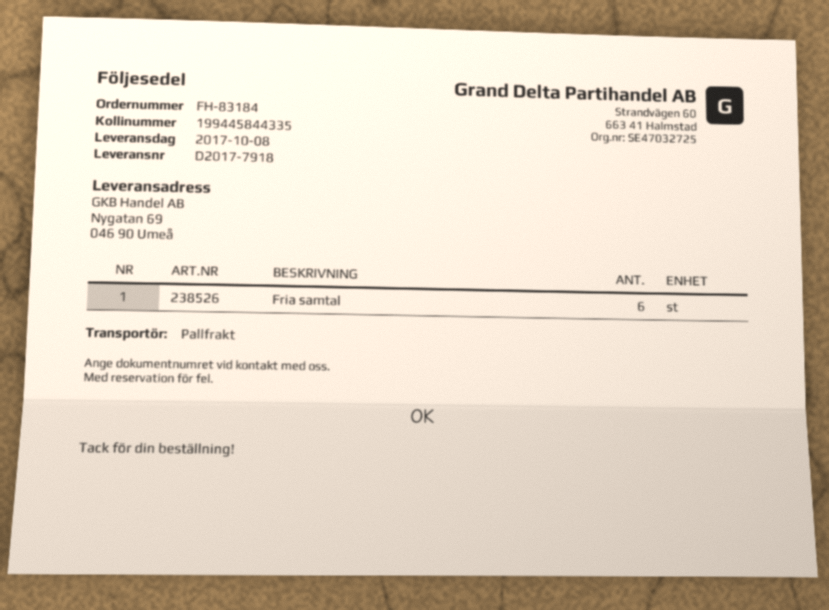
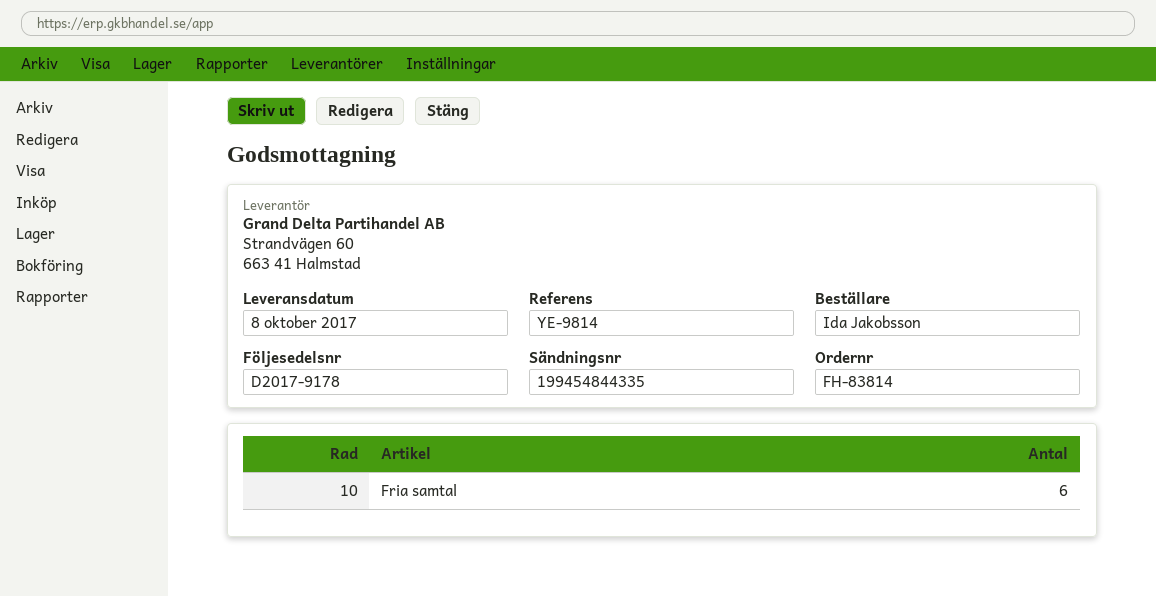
order number: FH-83184 -> FH-83814
delivery note number: D2017-7918 -> D2017-9178
tracking number: 199445844335 -> 199454844335

